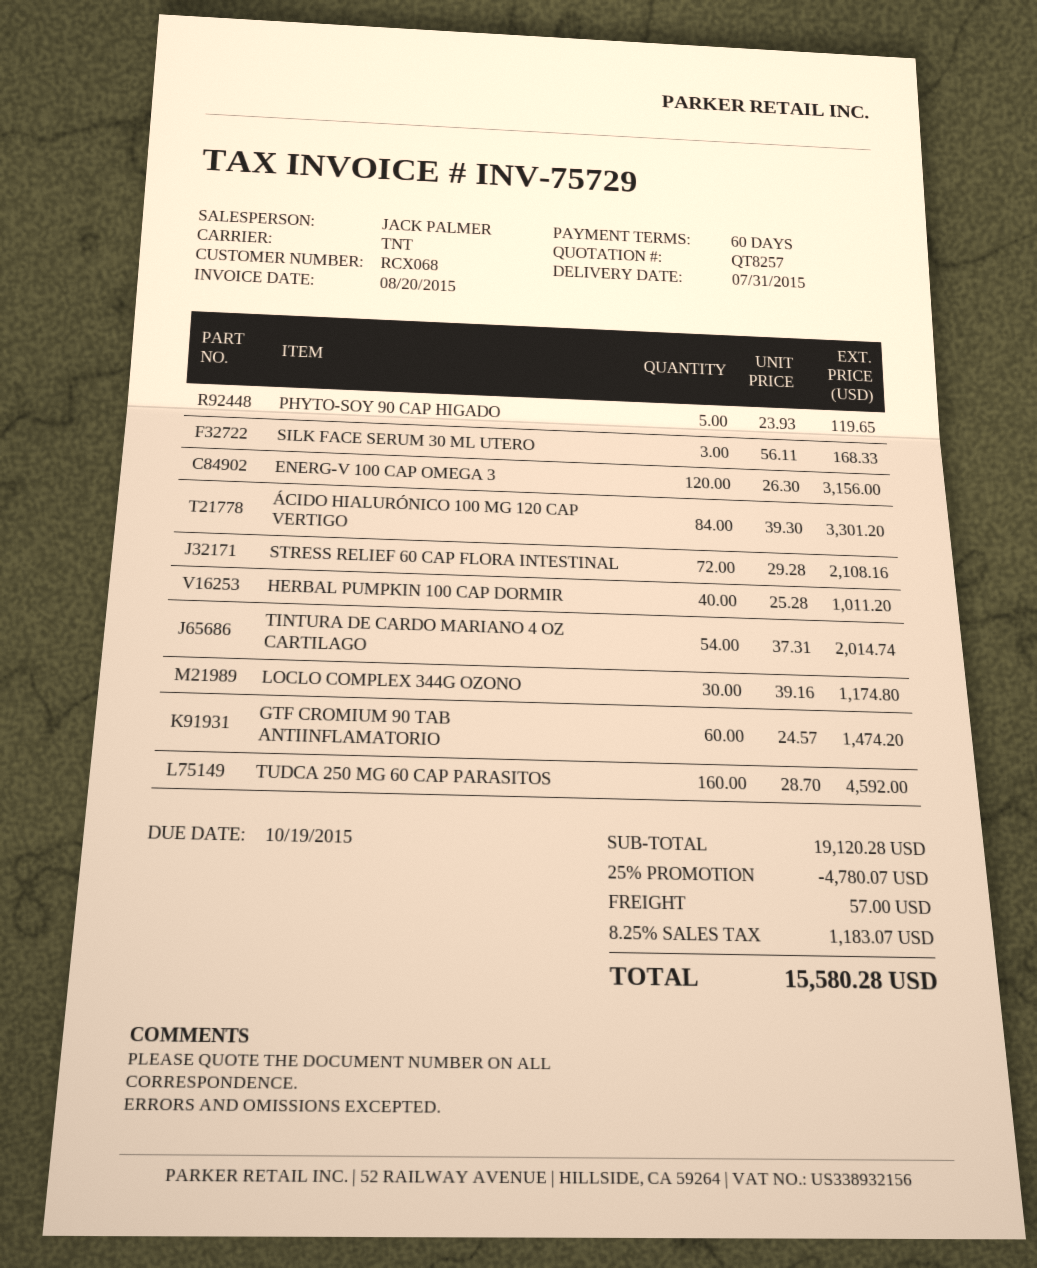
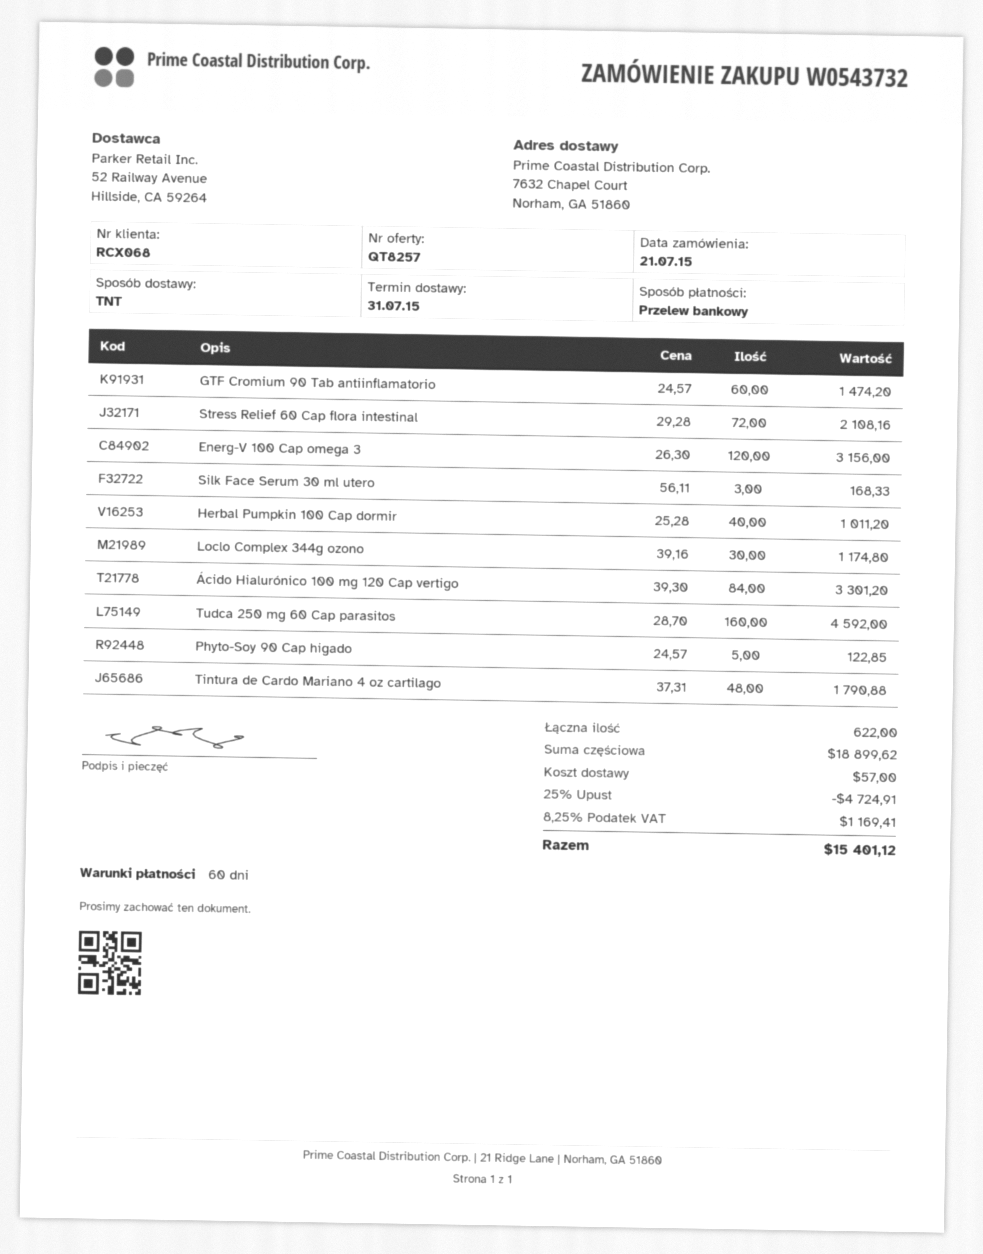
PHYTO-SOY 90 CAP HIGADO: 5 x 23.93 = 119.65 -> 5 x 24.57 = 122.85
TINTURA DE CARDO MARIANO 4 OZ CARTILAGO: 54 x 37.31 = 2014.74 -> 48 x 37.31 = 1790.88
subtotal: 19120.28 -> 18899.62
discount: 25% = 4780.07 -> 25% = 4724.91
tax: 8.25% = 1183.07 -> 8.25% = 1169.41
total: 15580.28 -> 15401.12

